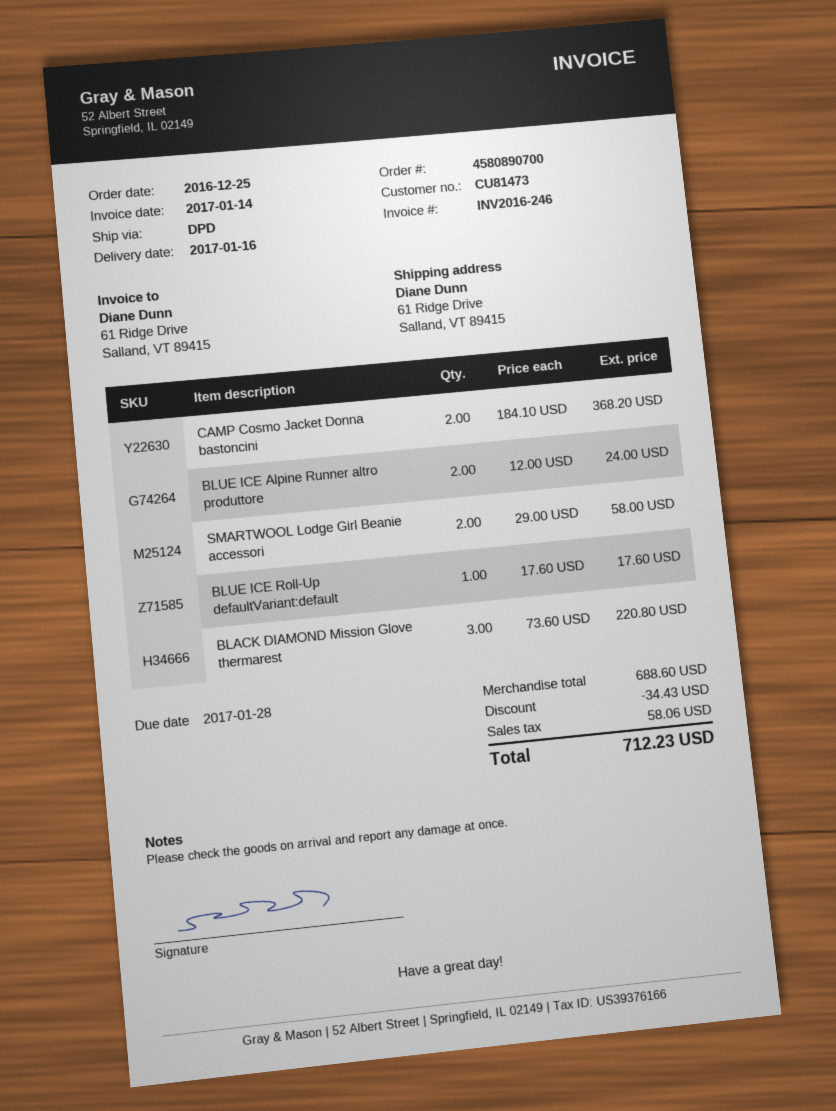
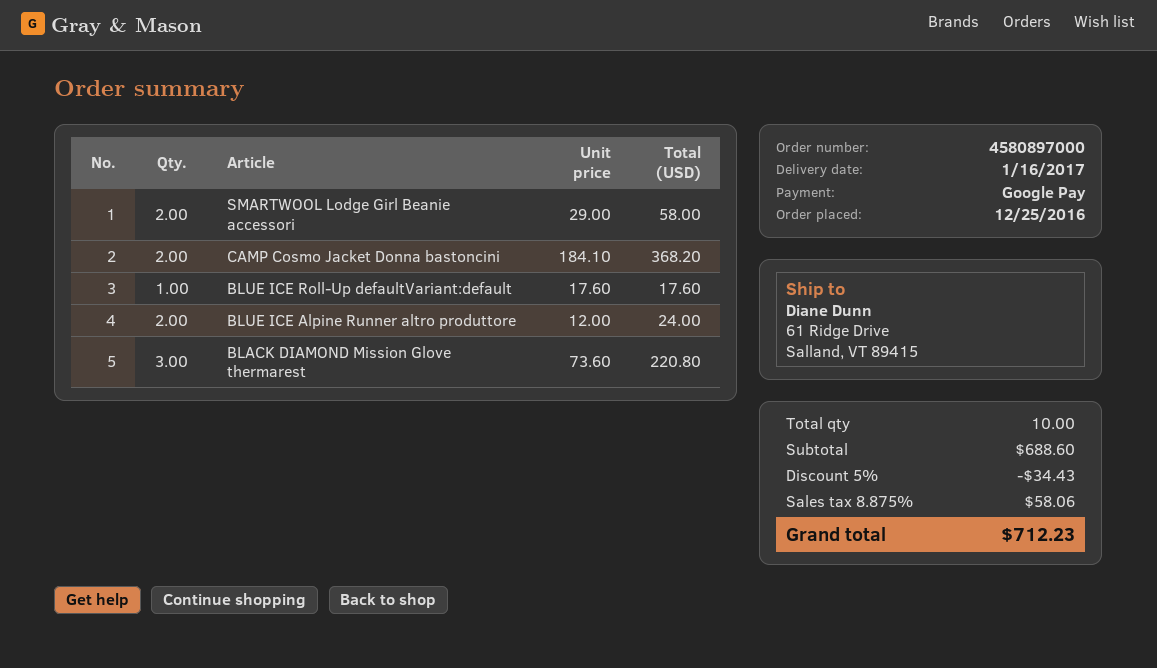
order number: 4580890700 -> 4580897000

